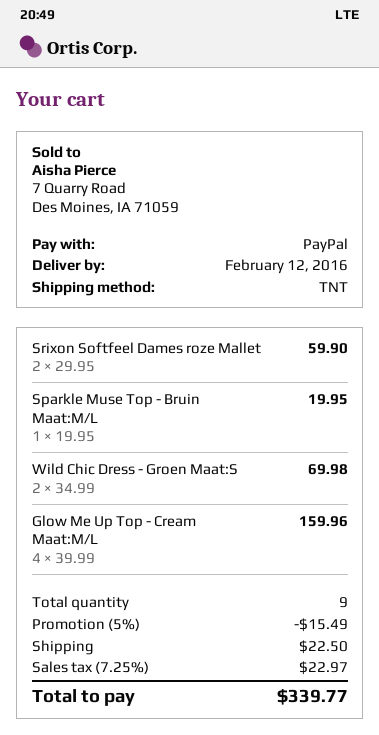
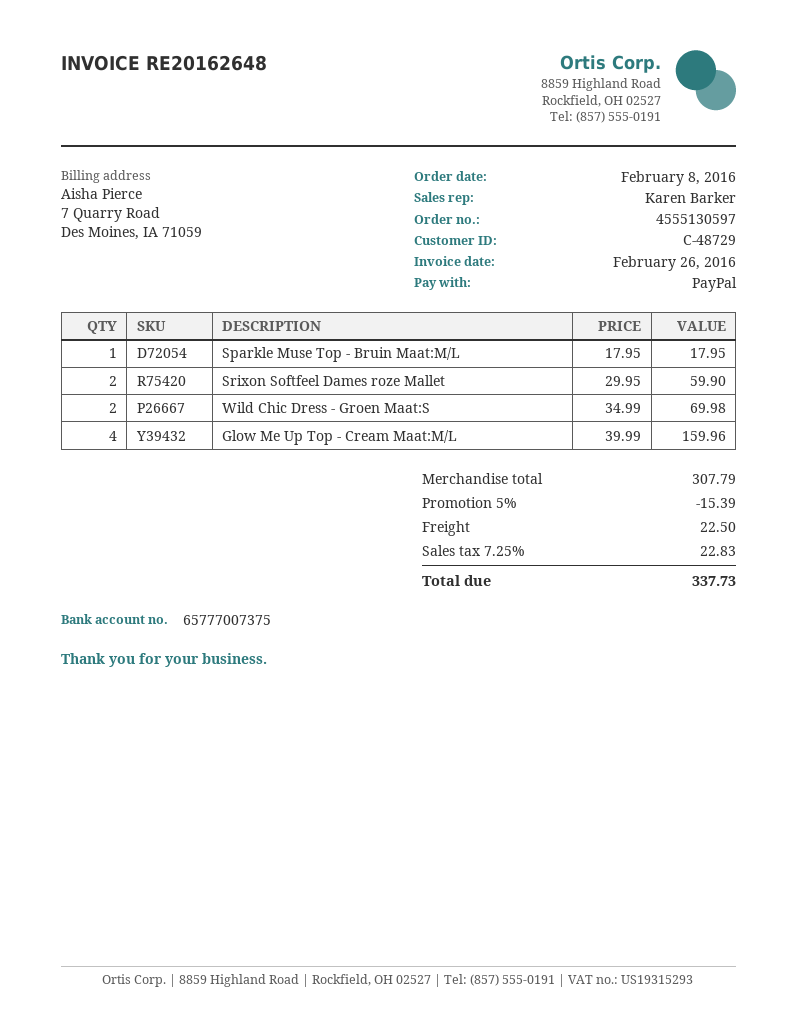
Sparkle Muse Top - Bruin Maat:M/L: 1 x 19.95 = 19.95 -> 1 x 17.95 = 17.95
discount: 5% = 15.49 -> 5% = 15.39
tax: 7.25% = 22.97 -> 7.25% = 22.83
total: 339.77 -> 337.73

